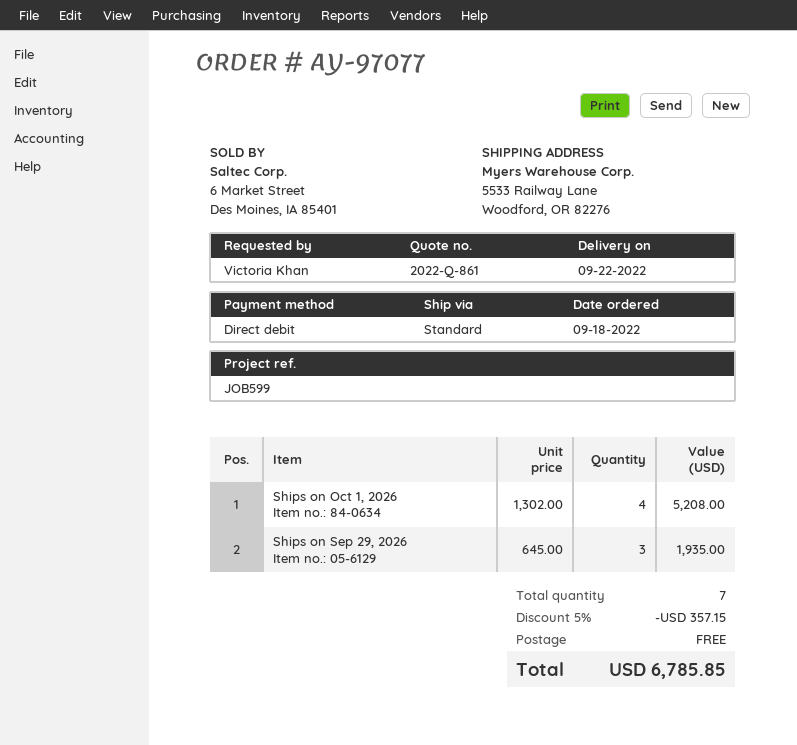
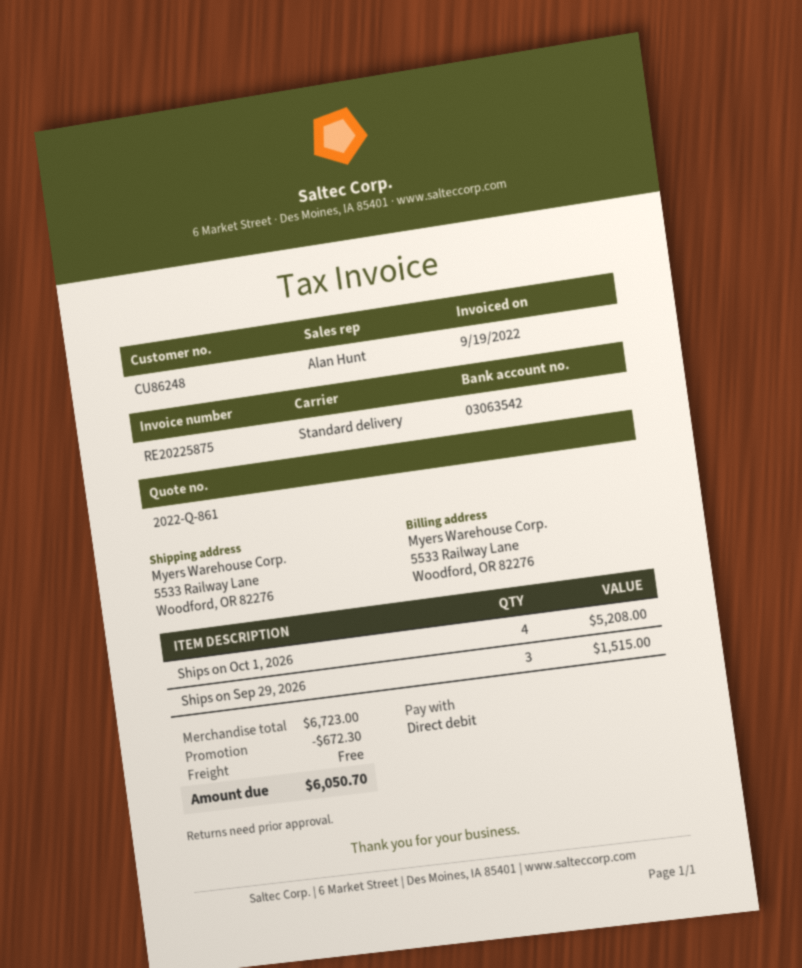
Ships on Sep 29, 2026: 3 for 1935.00 -> 3 for 1515.00
discount: 357.15 -> 672.30
total: 6785.85 -> 6050.70

